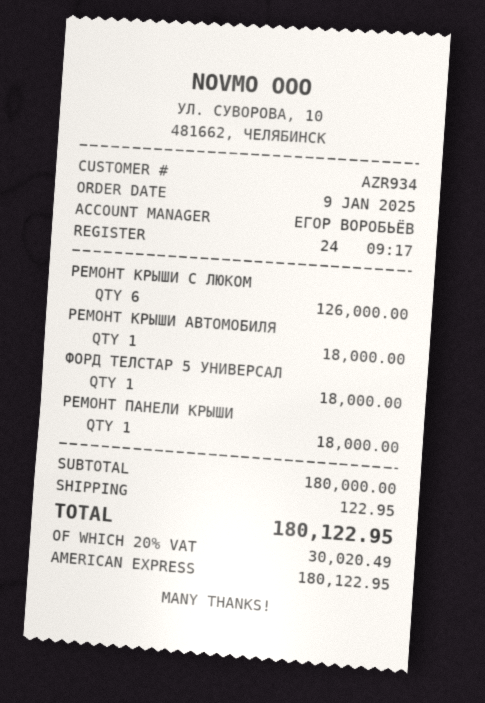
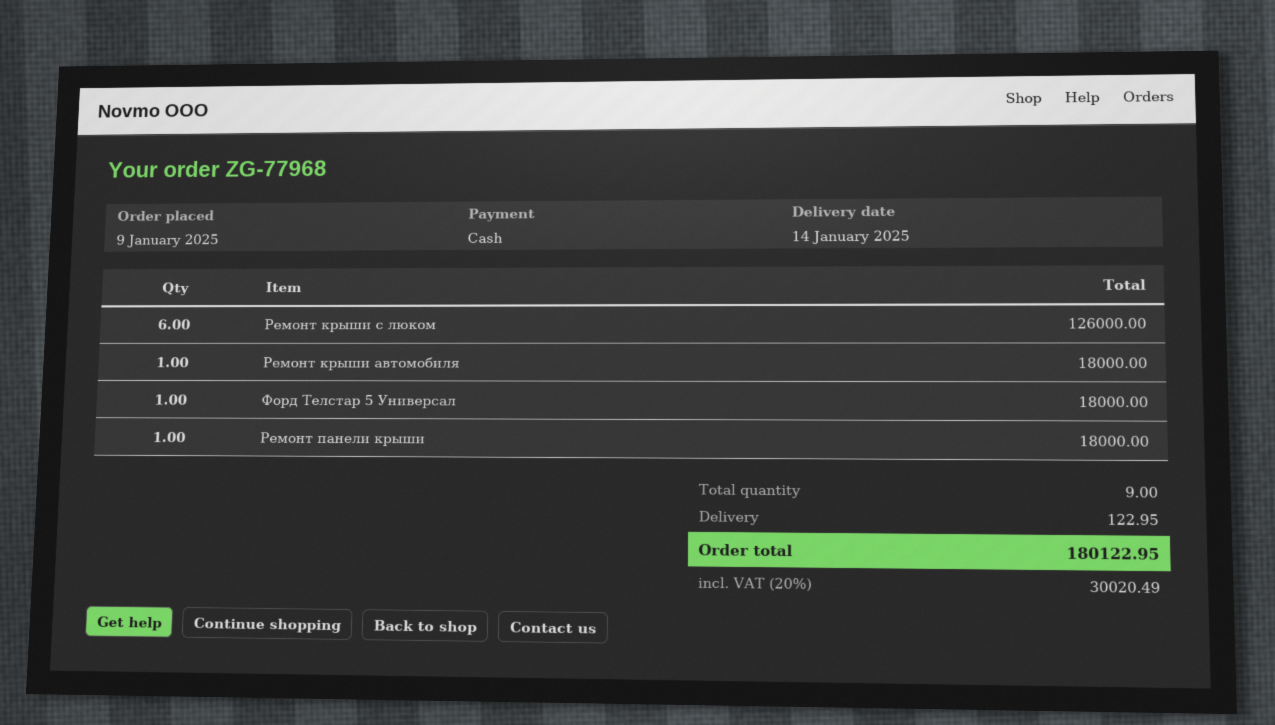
payment method: American Express -> cash

